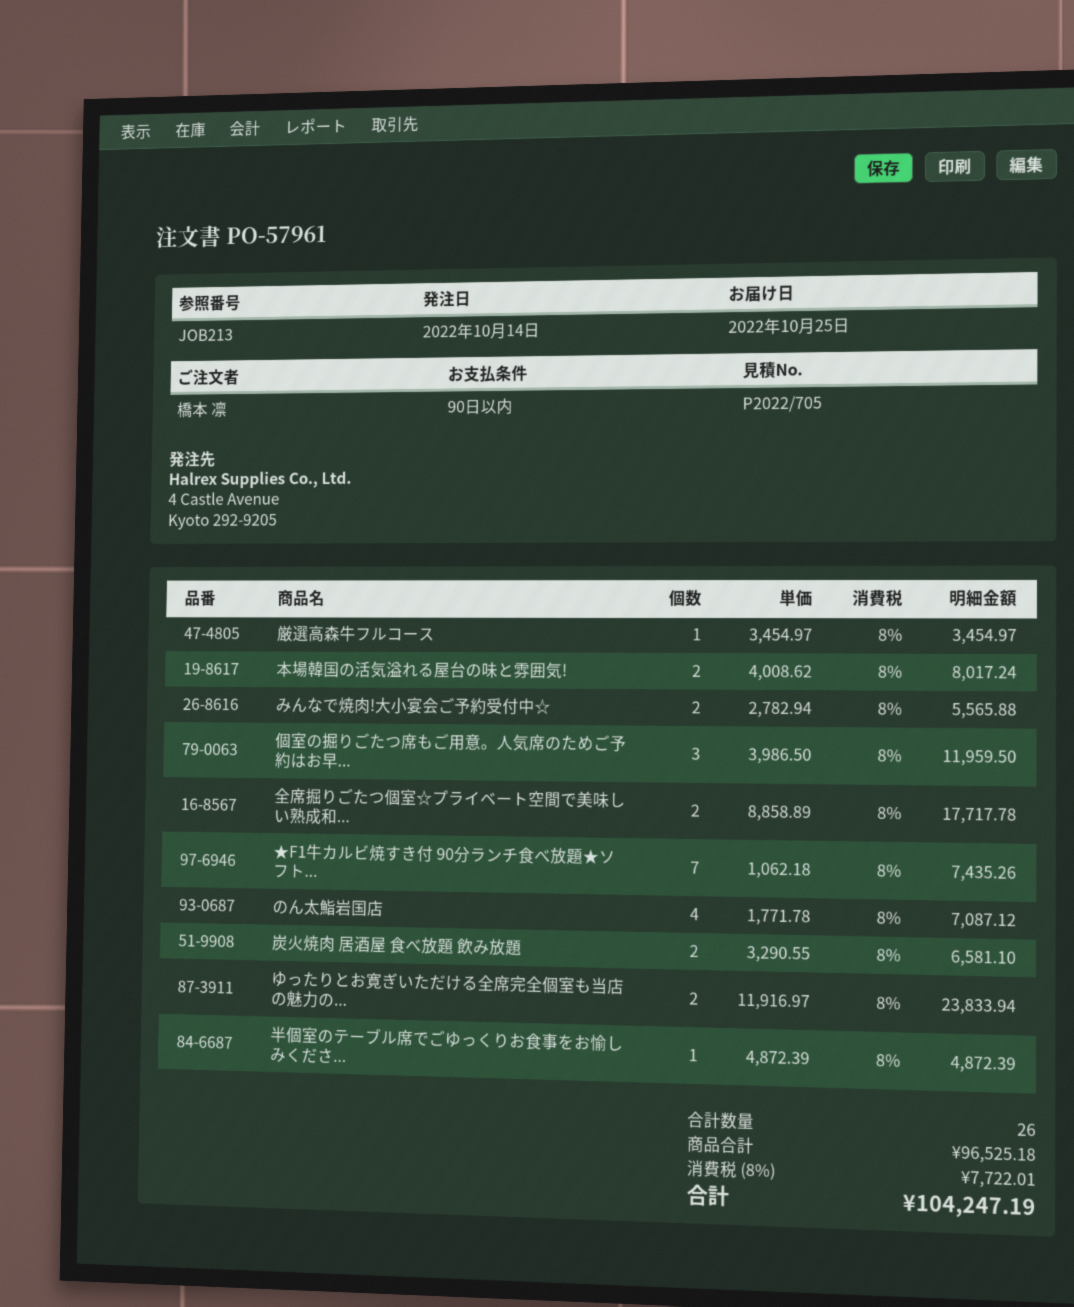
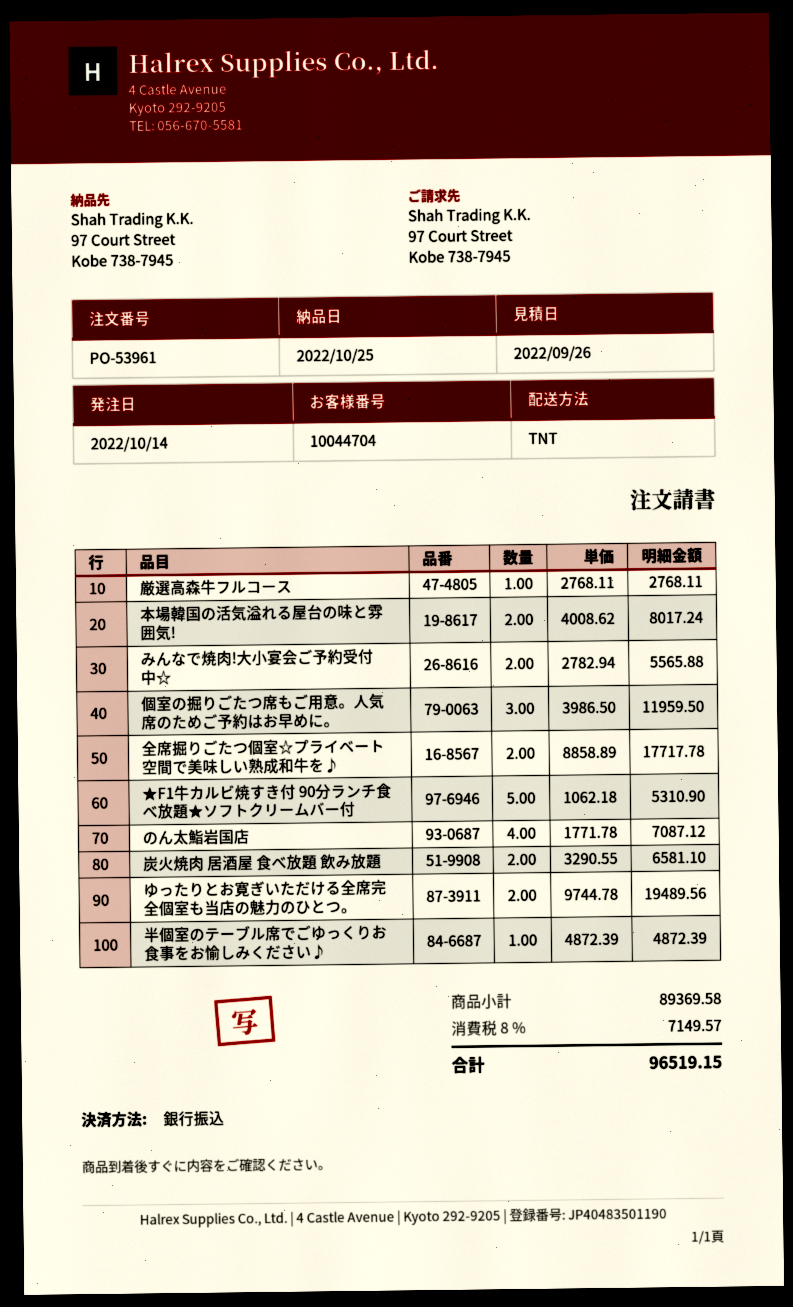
order number: PO-57961 -> PO-53961
厳選高森牛フルコース: 1 x 3454.97 = 3454.97 -> 1 x 2768.11 = 2768.11
★F1牛カルビ焼すき付 90分ランチ食べ放題★ソフト...: 7 x 1062.18 = 7435.26 -> 5 x 1062.18 = 5310.90
ゆったりとお寛ぎいただける全席完全個室も当店の魅力の...: 2 x 11916.97 = 23833.94 -> 2 x 9744.78 = 19489.56
subtotal: 96525.18 -> 89369.58
tax: 8% = 7722.01 -> 8% = 7149.57
total: 104247.19 -> 96519.15

